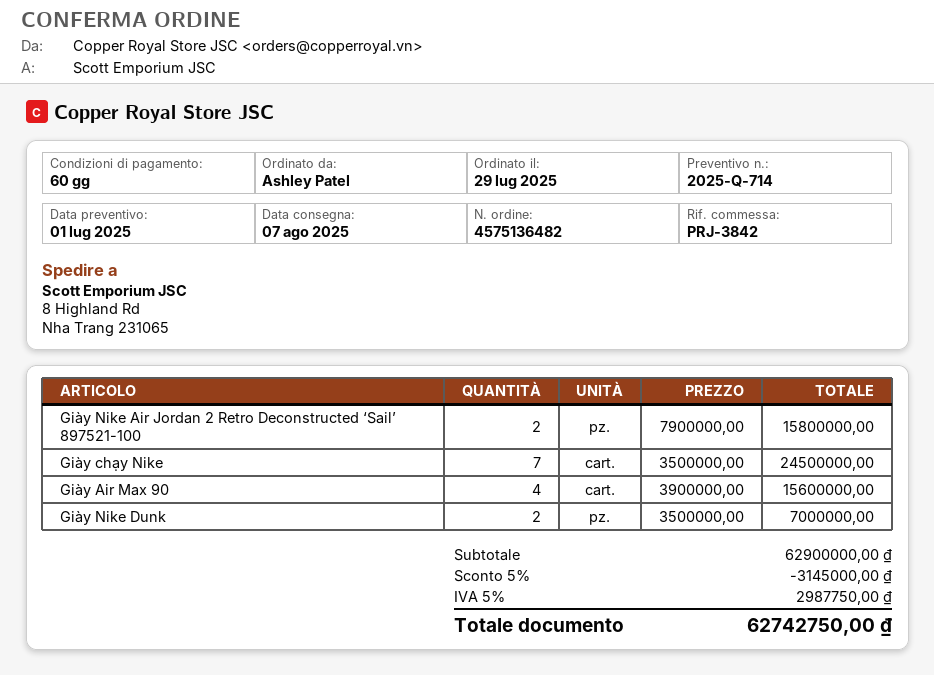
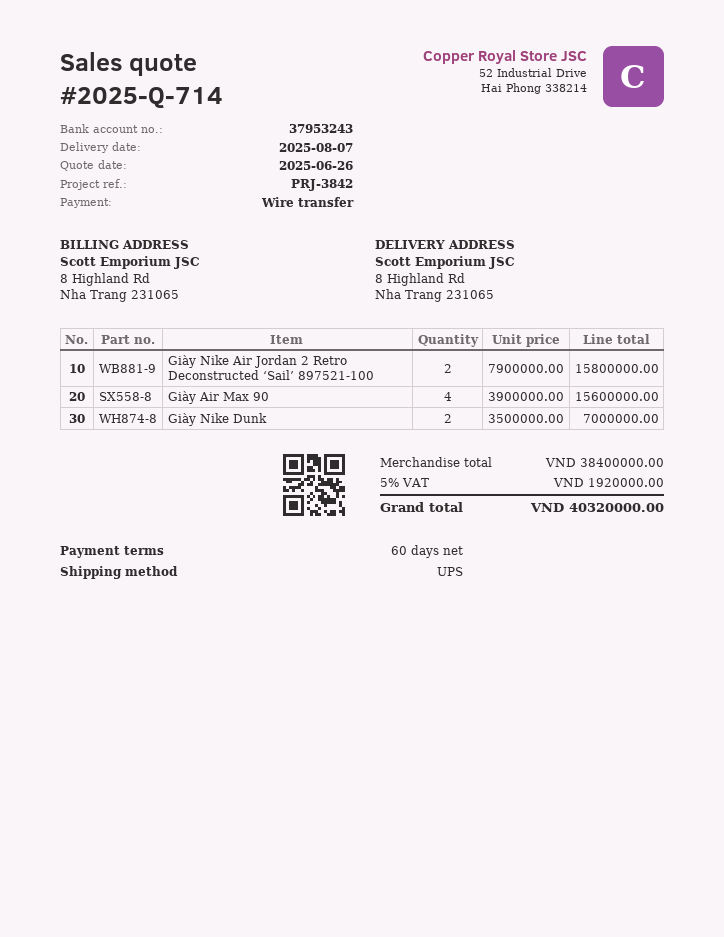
quote date: 2025-07-01 -> 2025-06-26
Giày chạy Nike: 7 x 3500000.00 = 24500000.00 -> none
subtotal: 62900000.00 -> 38400000.00
discount: 5% = 3145000.00 -> none
tax: 5% = 2987750.00 -> 5% = 1920000.00
total: 62742750.00 -> 40320000.00

